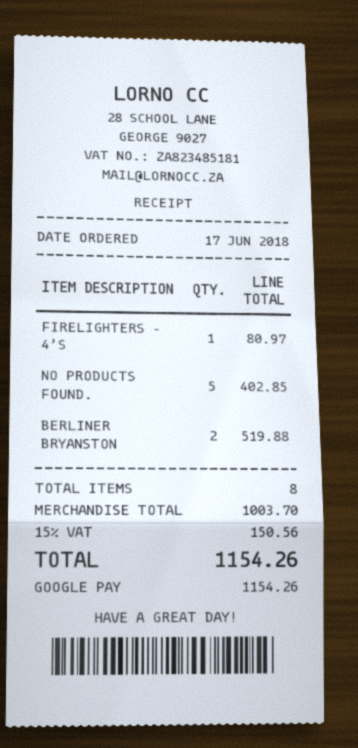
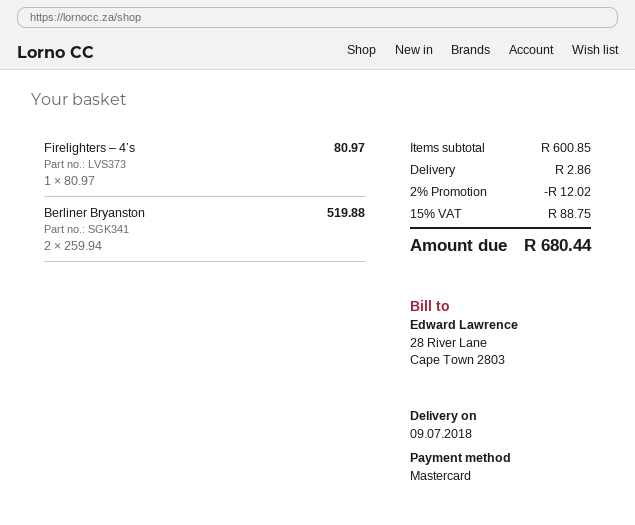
payment method: Google Pay -> Mastercard
NO PRODUCTS FOUND.: 5 for 402.85 -> none
subtotal: 1003.70 -> 600.85
discount: none -> 2% = 12.02
shipping: none -> 2.86
tax: 15% = 150.56 -> 15% = 88.75
total: 1154.26 -> 680.44

